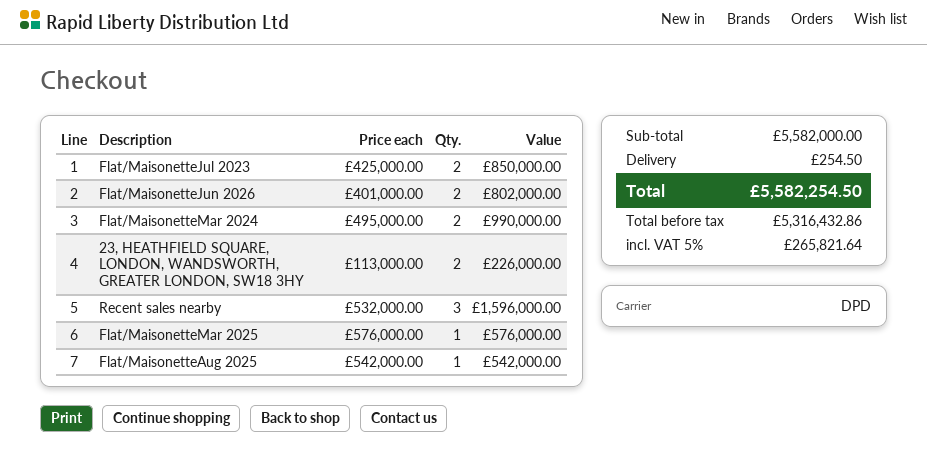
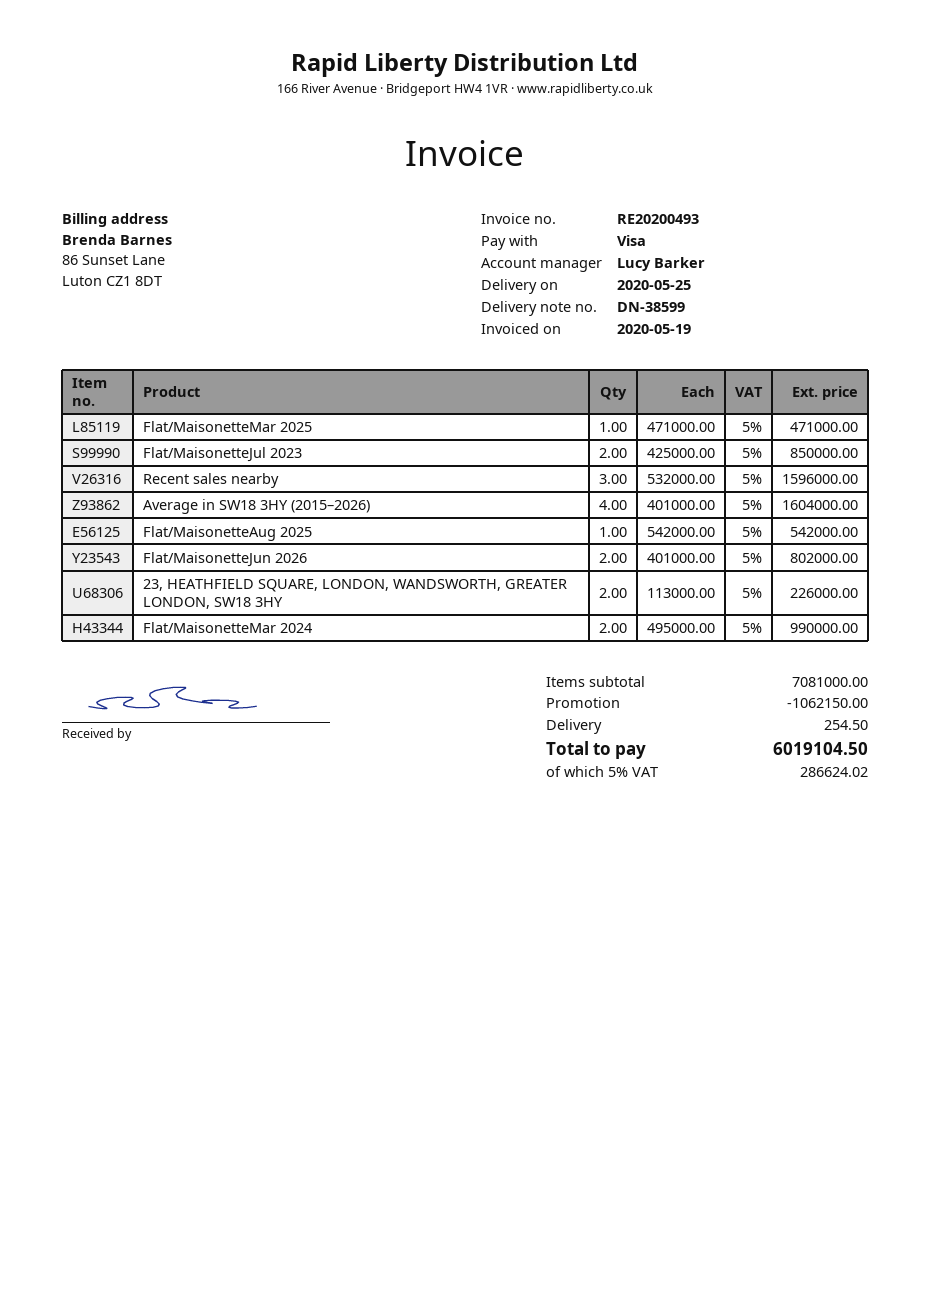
Flat/MaisonetteMar 2025: 1 x 576000.00 = 576000.00 -> 1 x 471000.00 = 471000.00
Average in SW18 3HY (2015–2026): none -> 4 x 401000.00 = 1604000.00
subtotal: 5582000.00 -> 7081000.00
discount: none -> 1062150.00
tax: 5% = 265821.64 -> 5% = 286624.02
total: 5582254.50 -> 6019104.50

